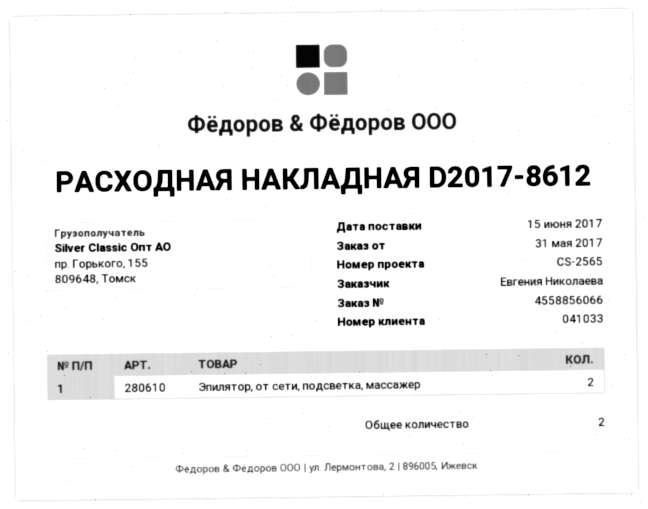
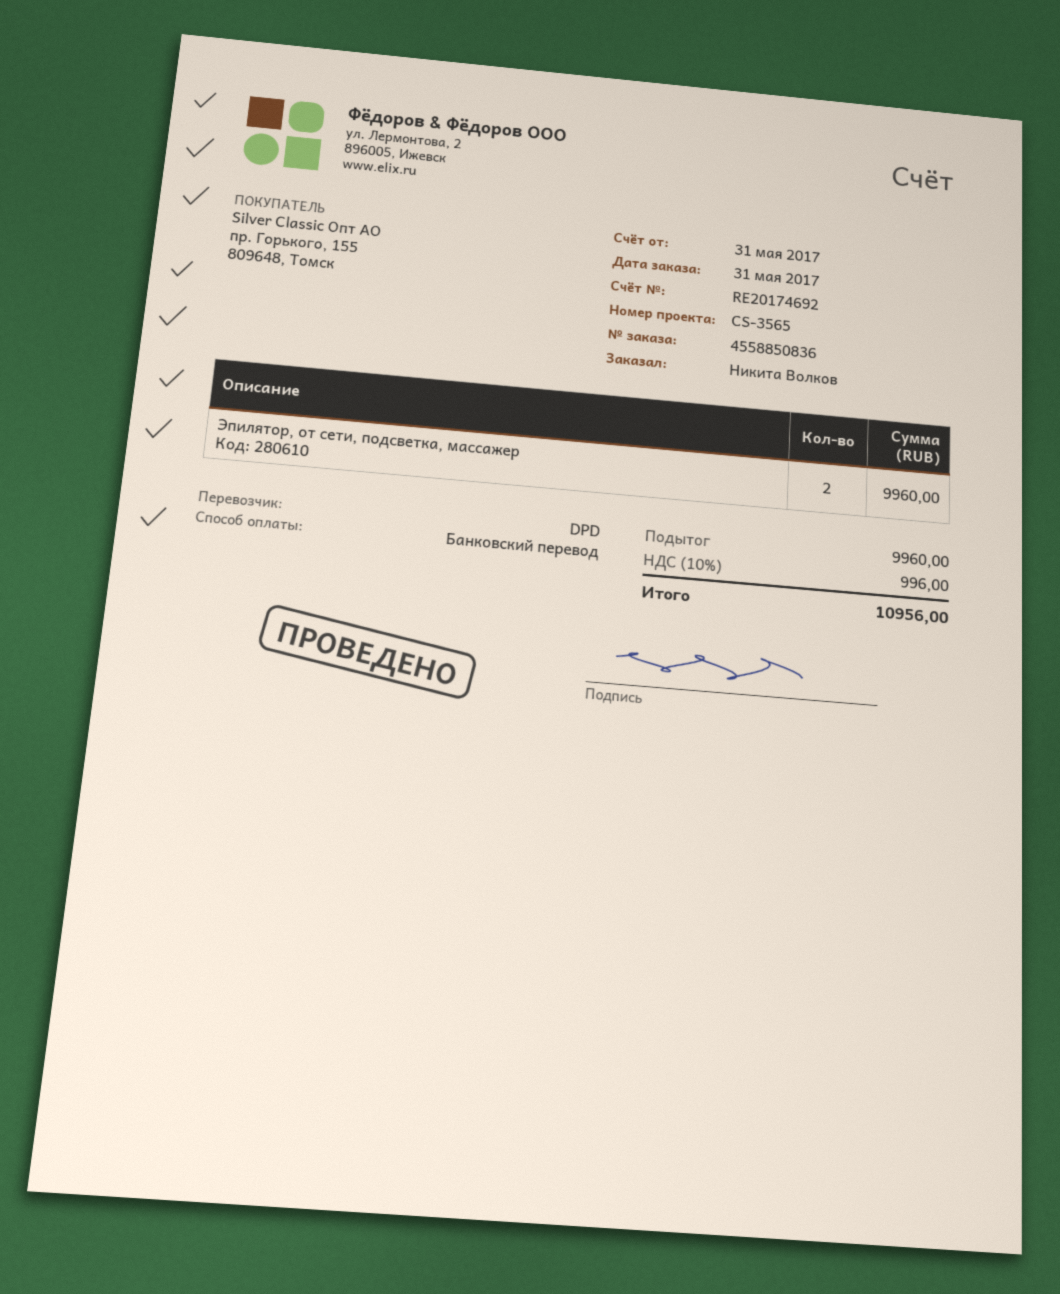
order number: 4558856066 -> 4558850836
reference: CS-2565 -> CS-3565
ordered by: Евгения Николаева -> Никита Волков

